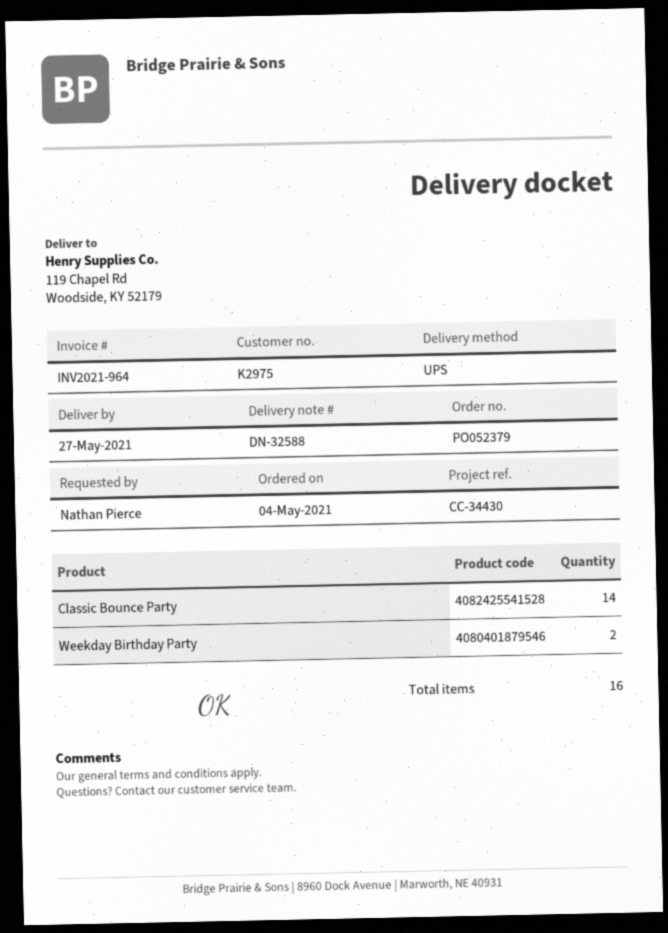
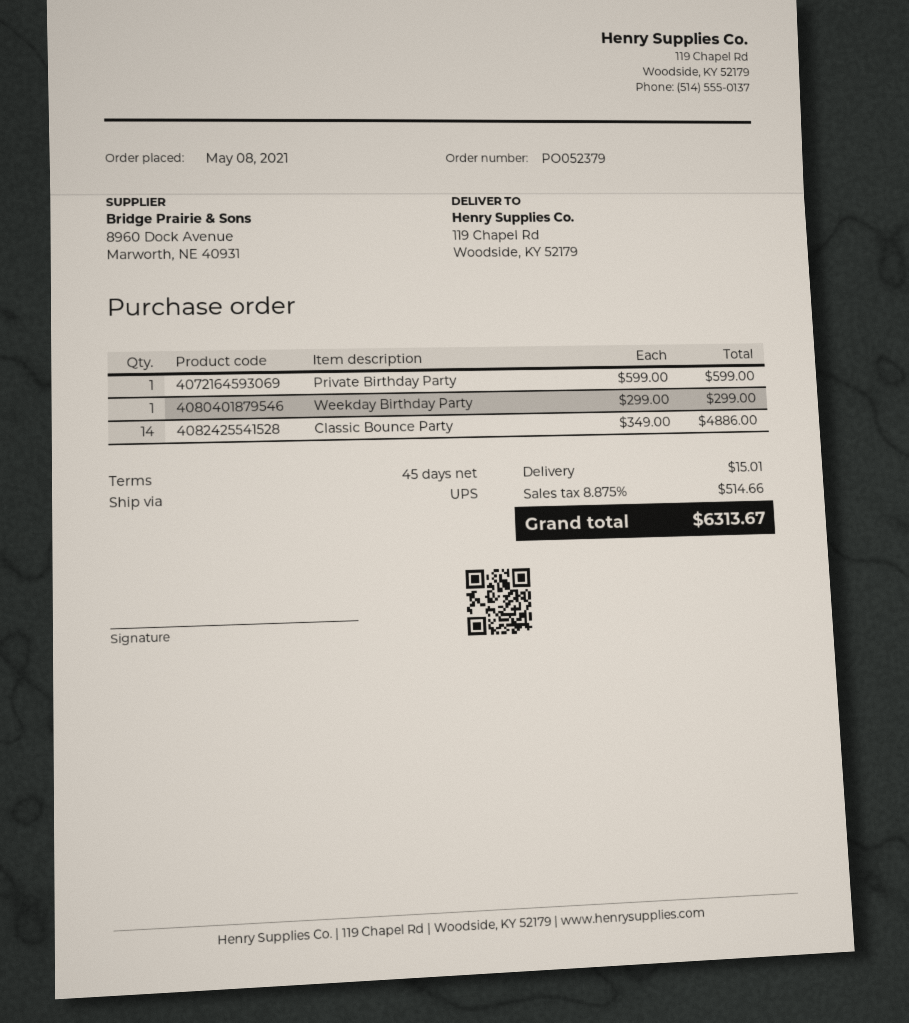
order date: 2021-05-04 -> 2021-05-08
Weekday Birthday Party: 2 -> 1
Private Birthday Party: none -> 1

